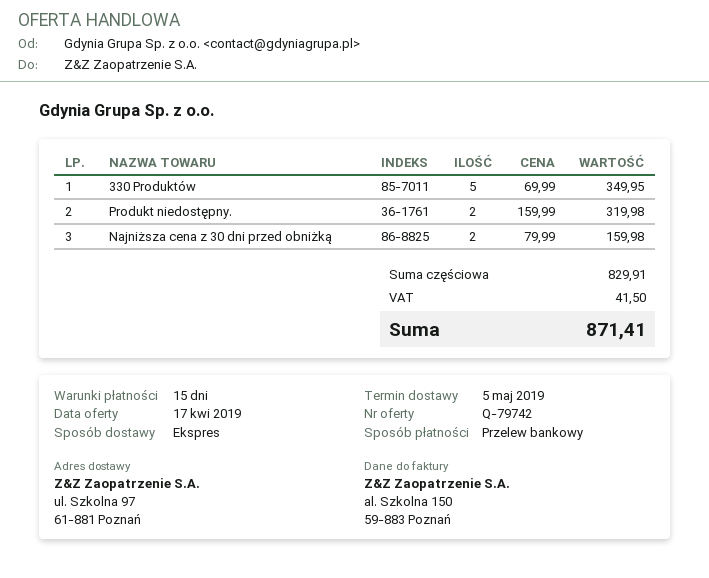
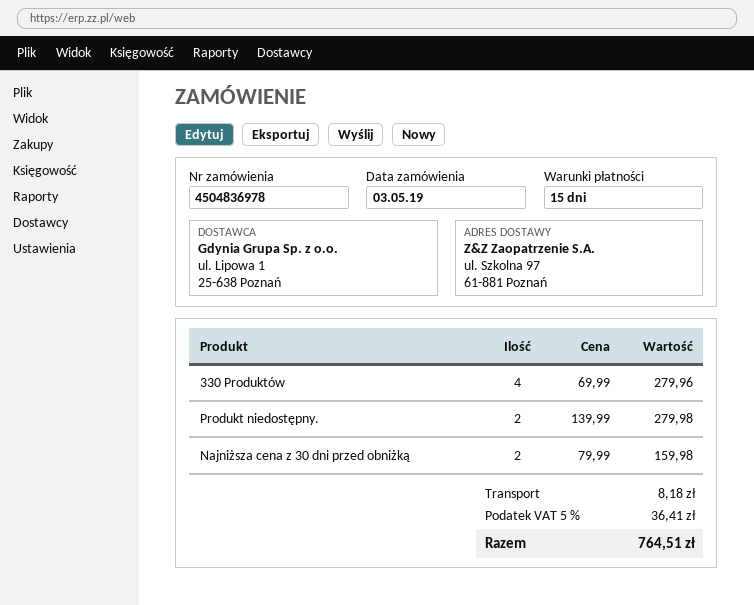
330 Produktów: 5 x 69.99 = 349.95 -> 4 x 69.99 = 279.96
Produkt niedostępny.: 2 x 159.99 = 319.98 -> 2 x 139.99 = 279.98
shipping: none -> 8.18
tax: 41.50 -> 36.41
total: 871.41 -> 764.51

